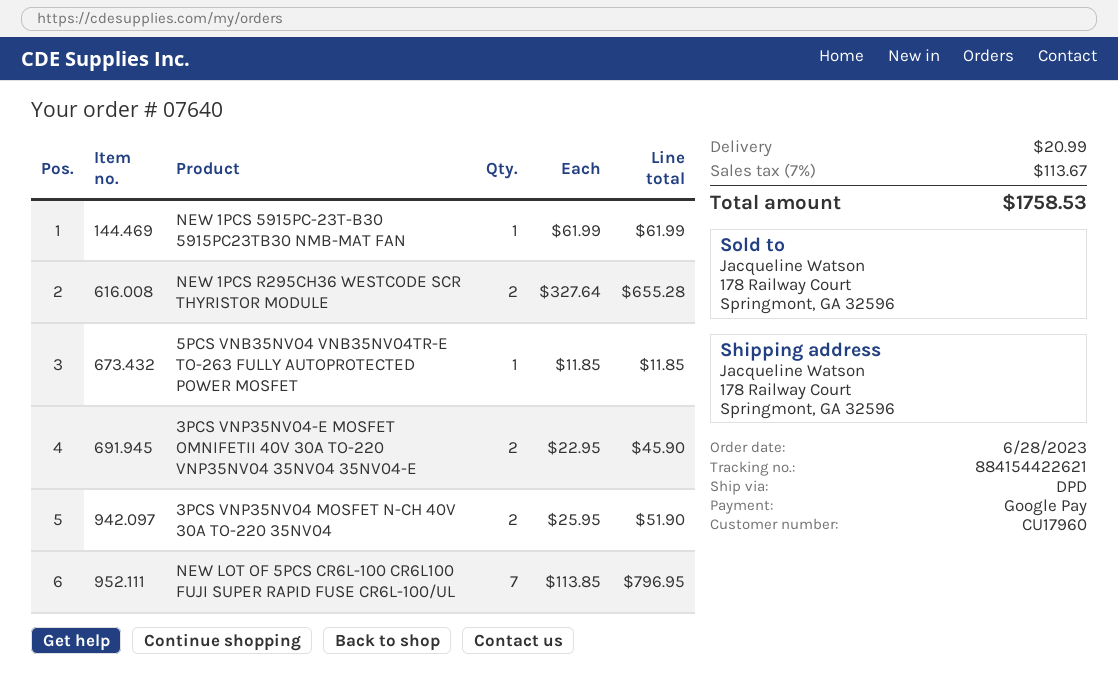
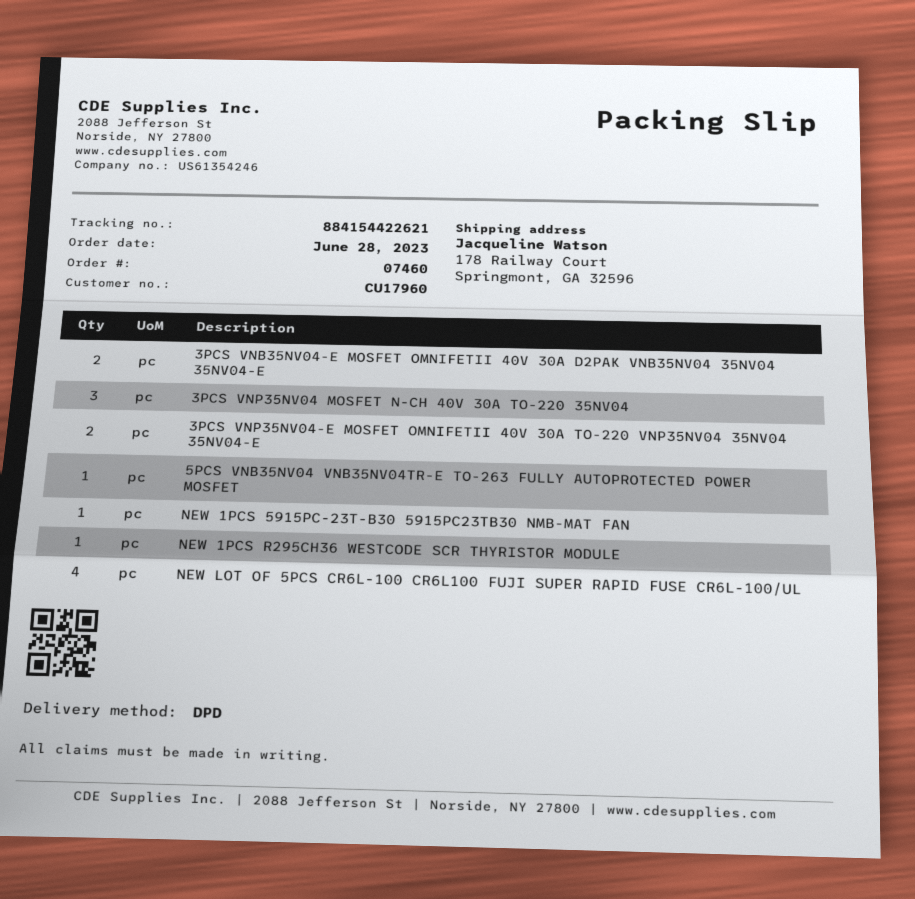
order number: 07640 -> 07460
NEW 1PCS R295CH36 WESTCODE SCR THYRISTOR MODULE: 2 -> 1
3PCS VNP35NV04 MOSFET N-CH 40V 30A TO-220 35NV04: 2 -> 3
NEW LOT OF 5PCS CR6L-100 CR6L100 FUJI SUPER RAPID FUSE CR6L-100/UL: 7 -> 4
3PCS VNB35NV04-E MOSFET OMNIFETII 40V 30A D2PAK VNB35NV04 35NV04 35NV04-E: none -> 2

